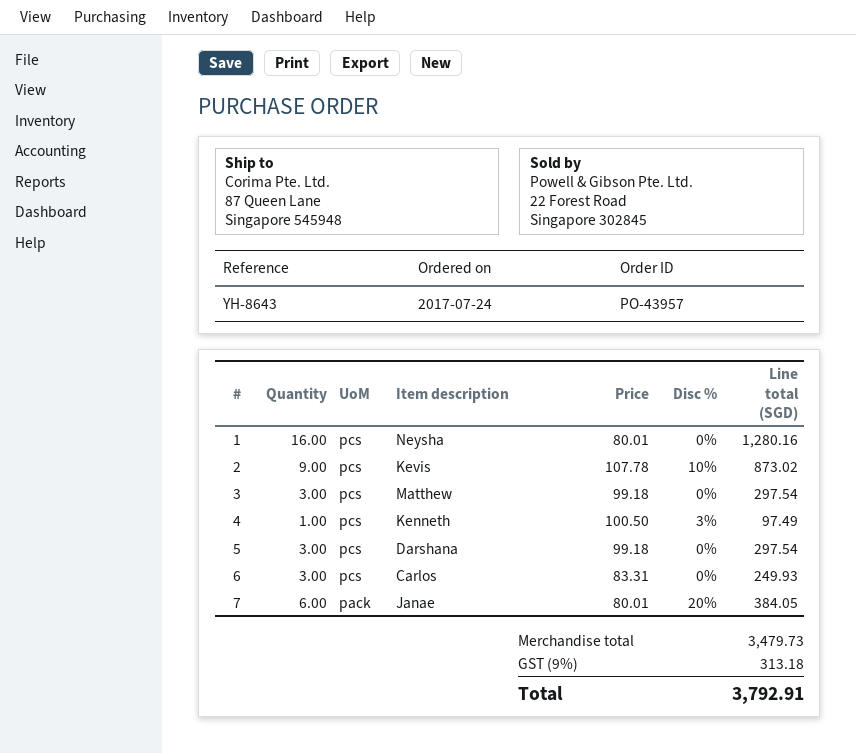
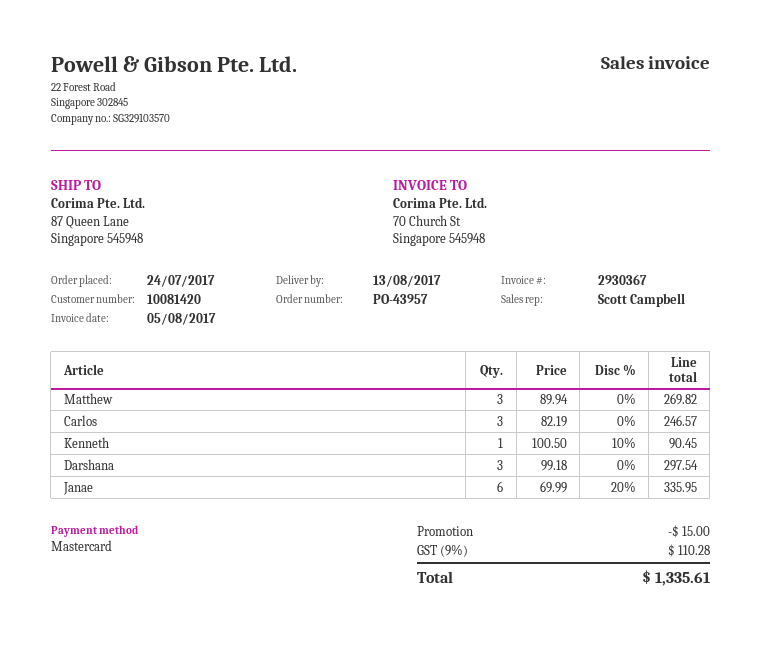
Neysha: 16 x 80.01 = 1280.16 -> none
Kevis: 9 x 107.78 - 10% = 873.02 -> none
Matthew: 3 x 99.18 = 297.54 -> 3 x 89.94 = 269.82
Kenneth: 1 x 100.50 - 3% = 97.49 -> 1 x 100.50 - 10% = 90.45
Carlos: 3 x 83.31 = 249.93 -> 3 x 82.19 = 246.57
Janae: 6 x 80.01 - 20% = 384.05 -> 6 x 69.99 - 20% = 335.95
discount: none -> 15.00
tax: 9% = 313.18 -> 9% = 110.28
total: 3792.91 -> 1335.61

